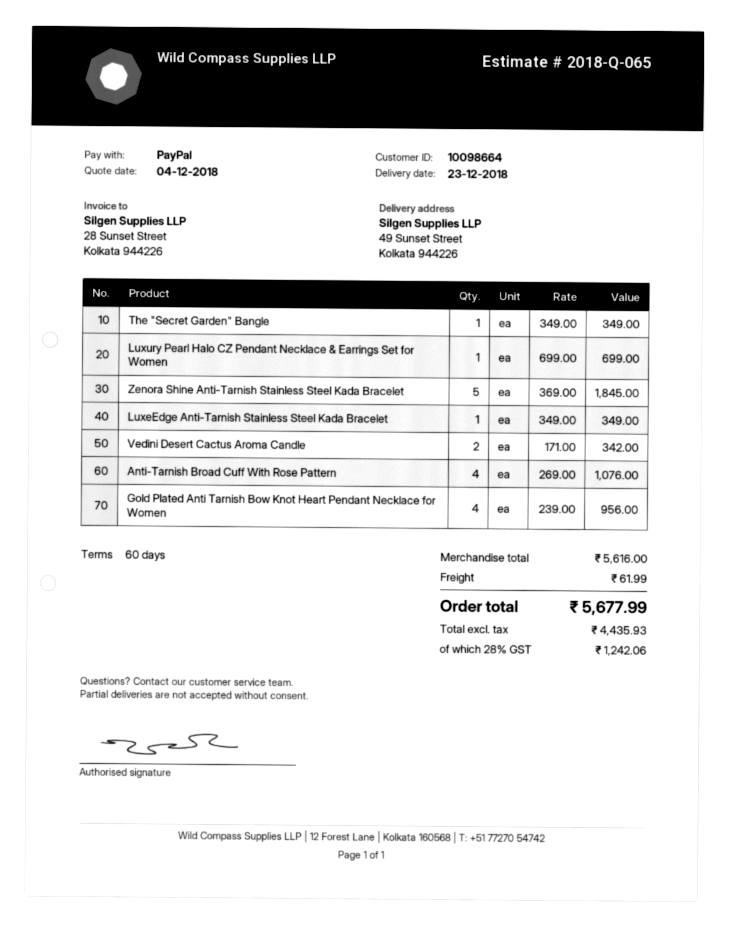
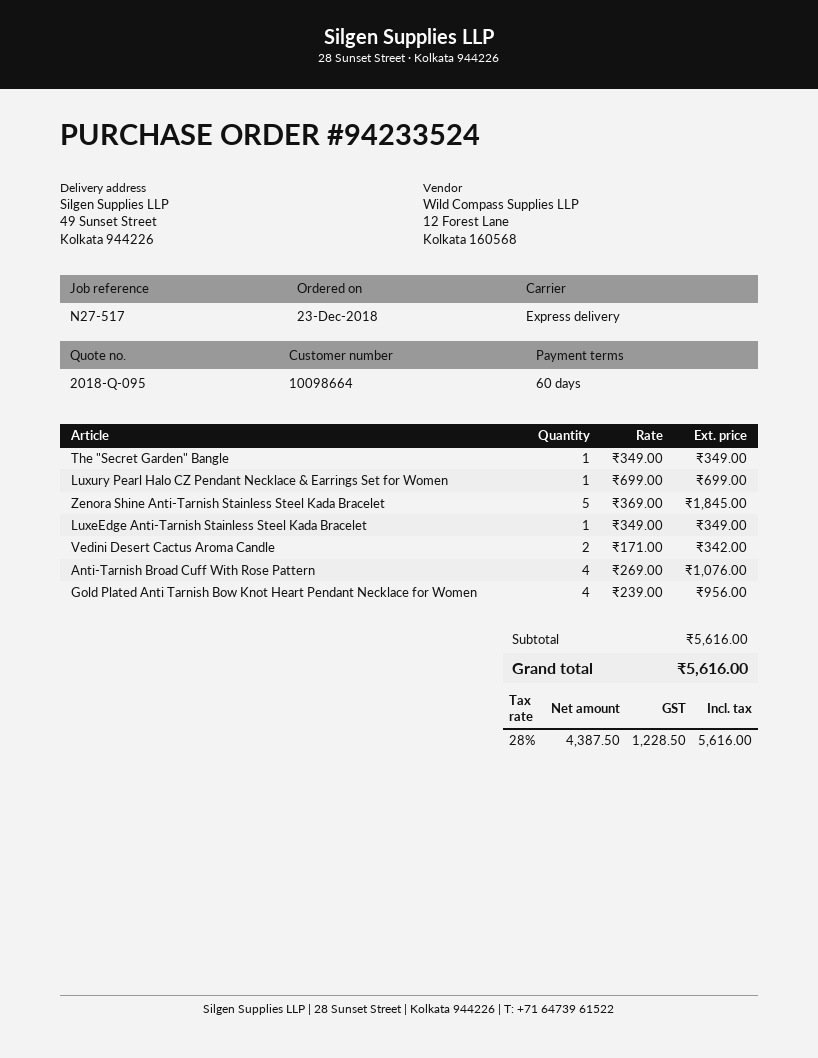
quote number: 2018-Q-065 -> 2018-Q-095
shipping: 61.99 -> none
net: 4435.93 -> 4387.50
tax: 28% = 1242.06 -> 28% = 1228.50
total: 5677.99 -> 5616.00

